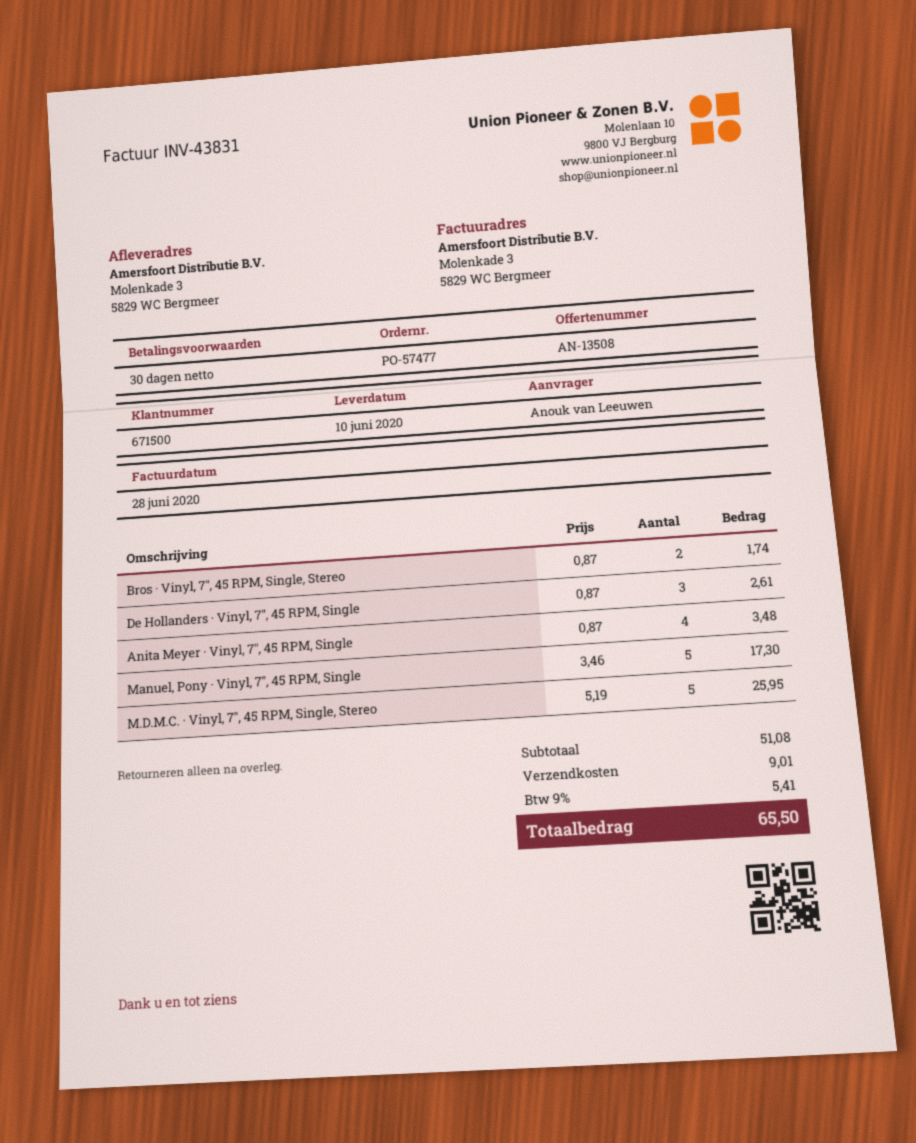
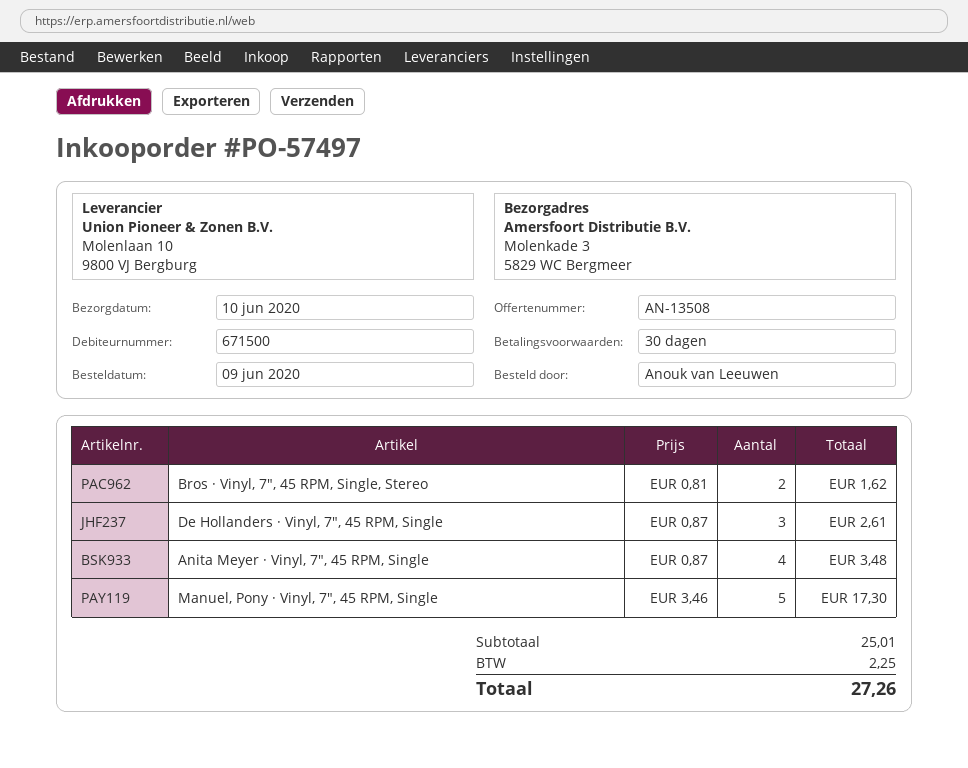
order number: PO-57477 -> PO-57497
Bros · Vinyl, 7", 45 RPM, Single, Stereo: 2 x 0.87 = 1.74 -> 2 x 0.81 = 1.62
M.D.M.C. · Vinyl, 7", 45 RPM, Single, Stereo: 5 x 5.19 = 25.95 -> none
subtotal: 51.08 -> 25.01
shipping: 9.01 -> none
tax: 5.41 -> 2.25
total: 65.50 -> 27.26

